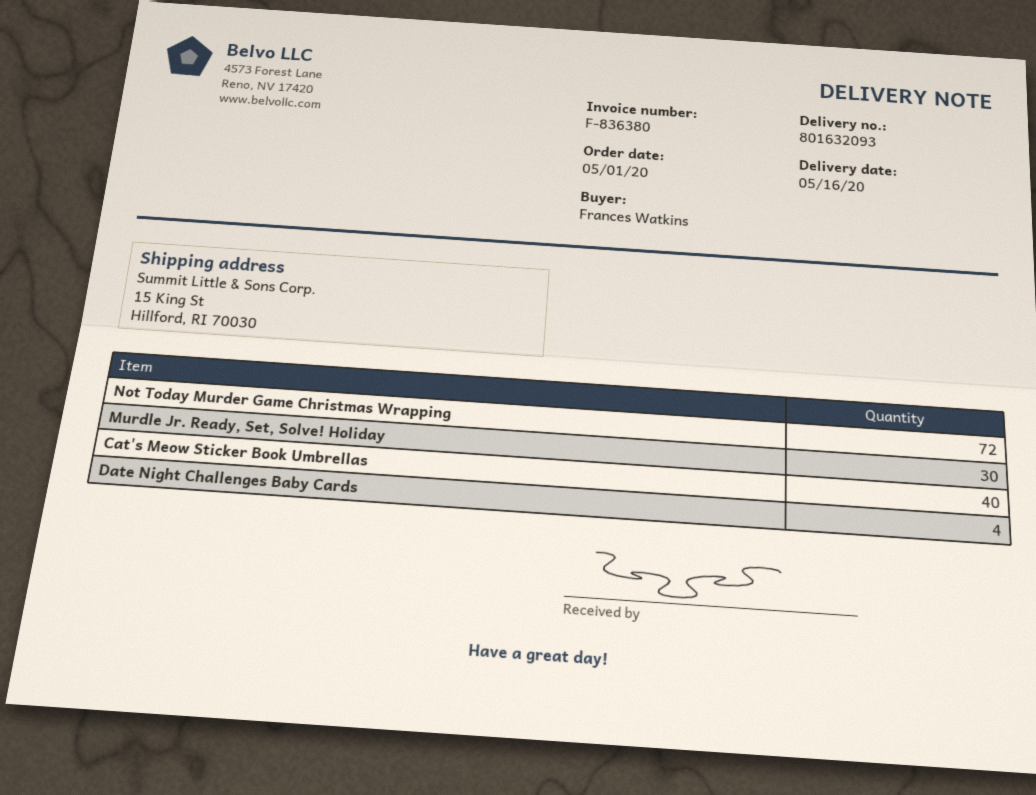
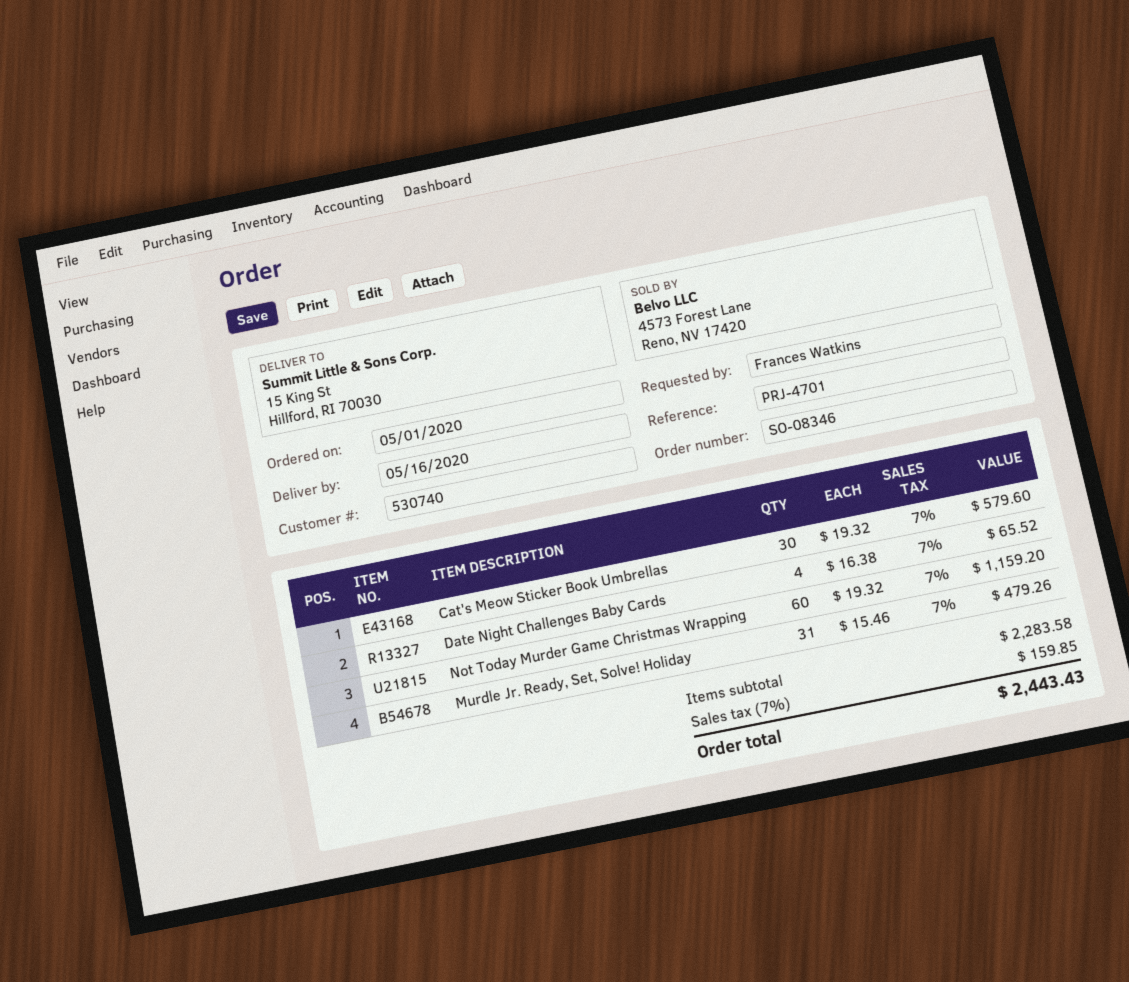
Not Today Murder Game Christmas Wrapping: 72 -> 60
Murdle Jr. Ready, Set, Solve! Holiday: 30 -> 31
Cat's Meow Sticker Book Umbrellas: 40 -> 30

